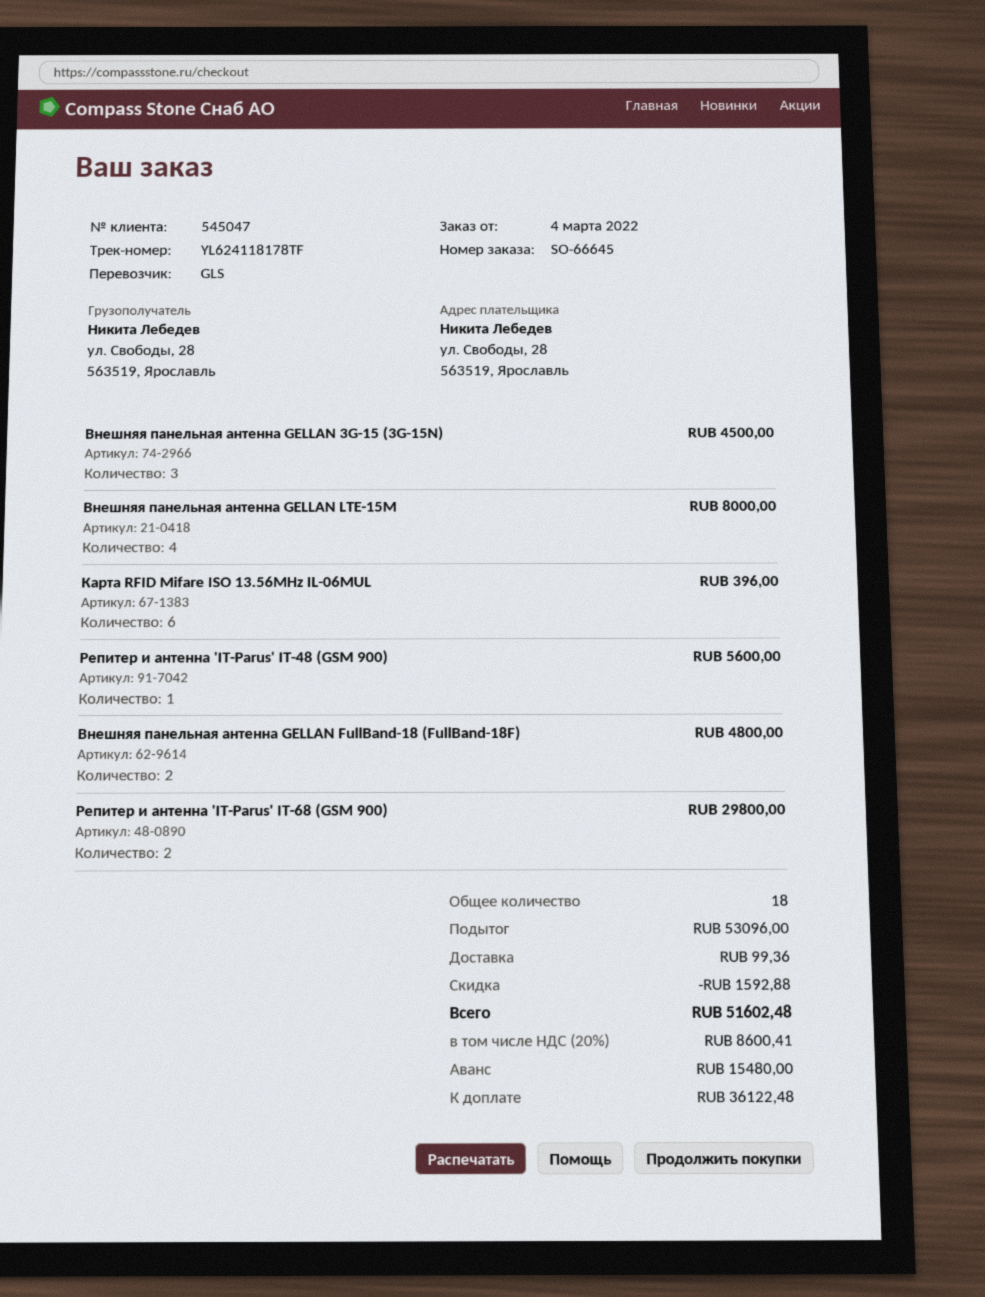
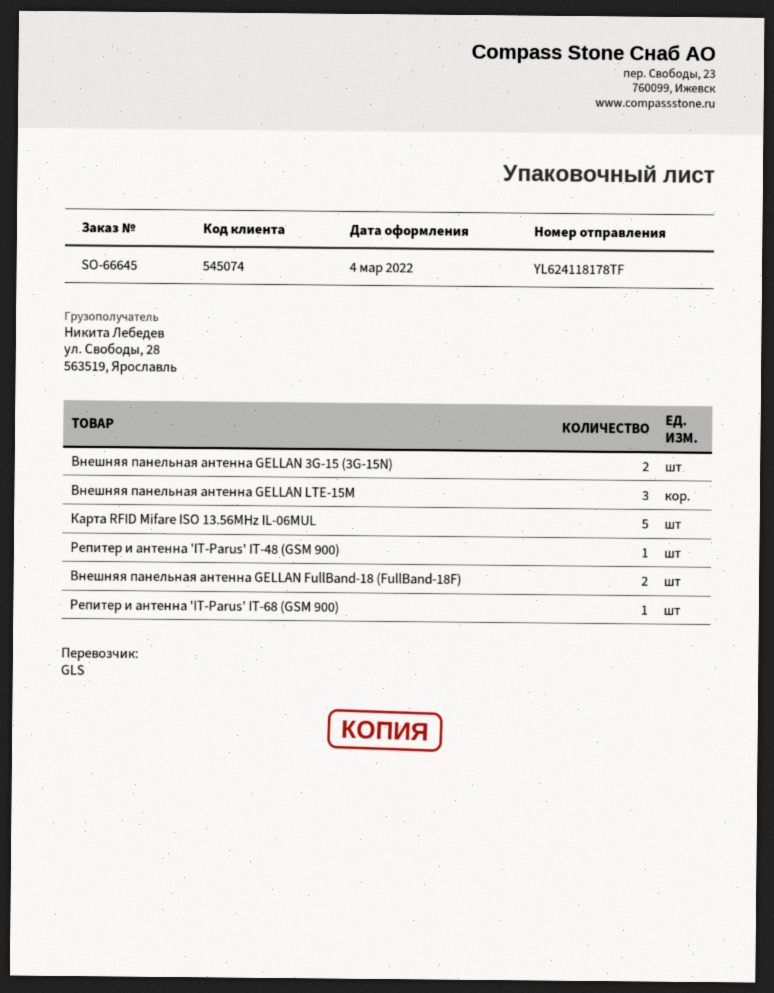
customer number: 545047 -> 545074
Внешняя панельная антенна GELLAN 3G-15 (3G-15N): 3 -> 2
Внешняя панельная антенна GELLAN LTE-15M: 4 -> 3
Карта RFID Mifare ISO 13.56MHz IL-06MUL: 6 -> 5
Репитер и антенна 'IT-Parus' IT-68 (GSM 900): 2 -> 1

